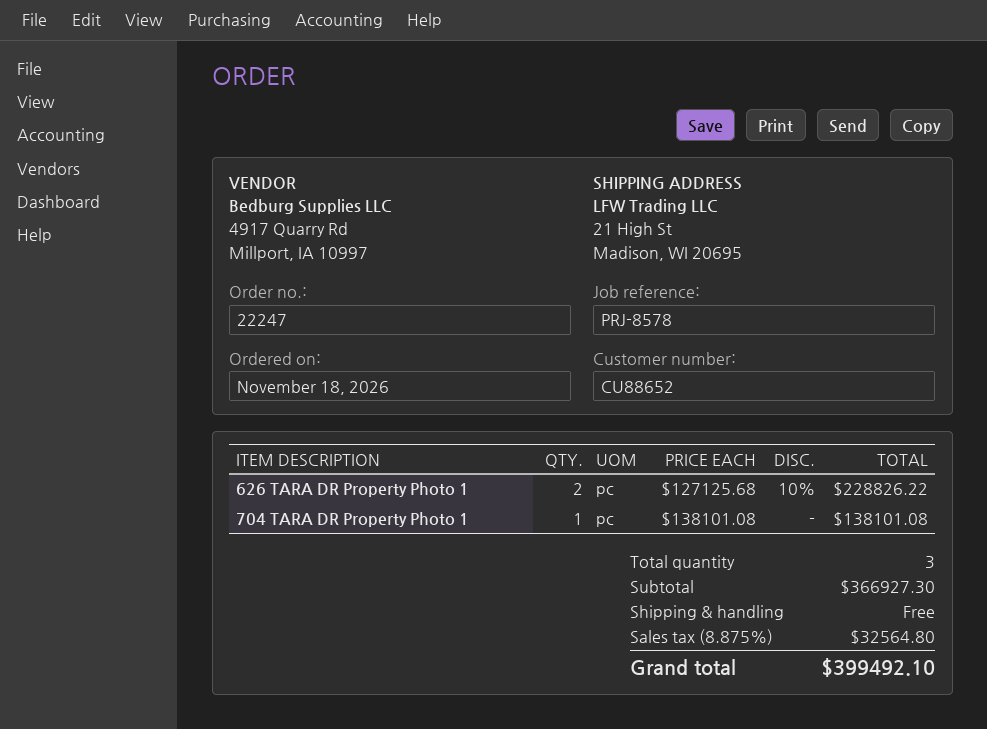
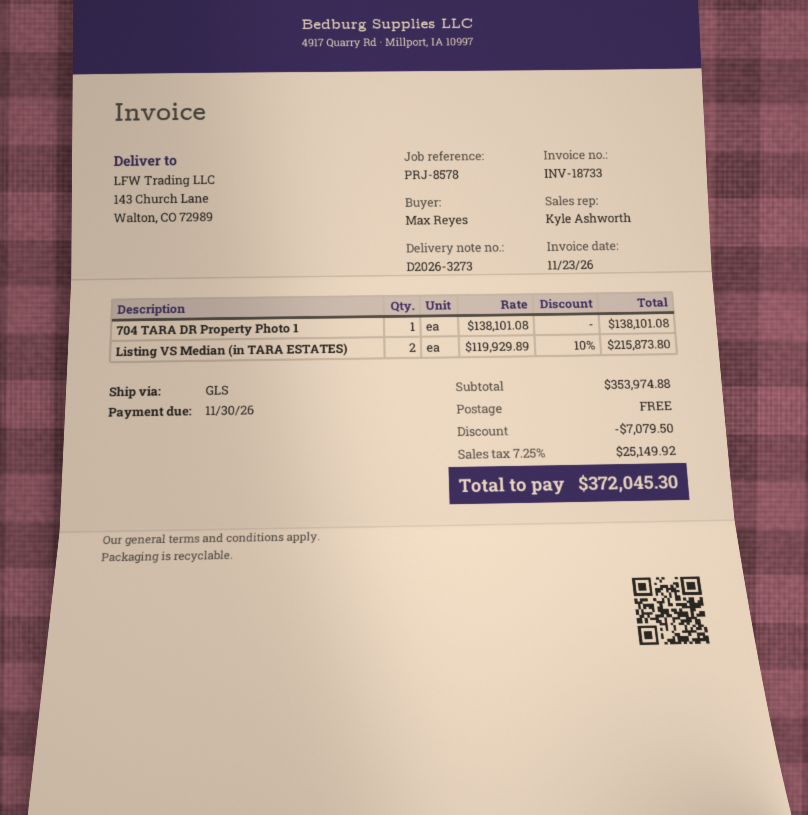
ship to: 21 High St, Madison, WI 20695 -> 143 Church Lane, Walton, CO 72989
626 TARA DR Property Photo 1: 2 x 127125.68 - 10% = 228826.22 -> none
Listing VS Median (in TARA ESTATES): none -> 2 x 119929.89 - 10% = 215873.80
subtotal: 366927.30 -> 353974.88
discount: none -> 7079.50
tax: 8.875% = 32564.80 -> 7.25% = 25149.92
total: 399492.10 -> 372045.30

